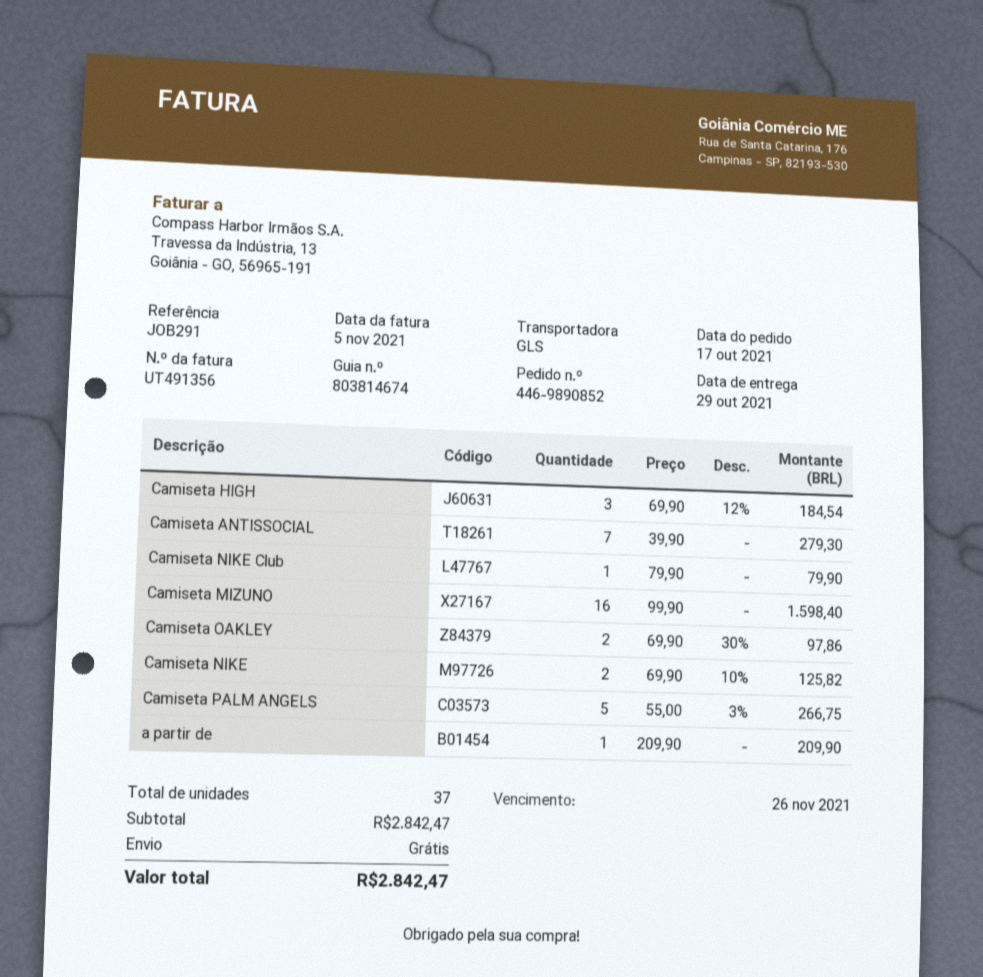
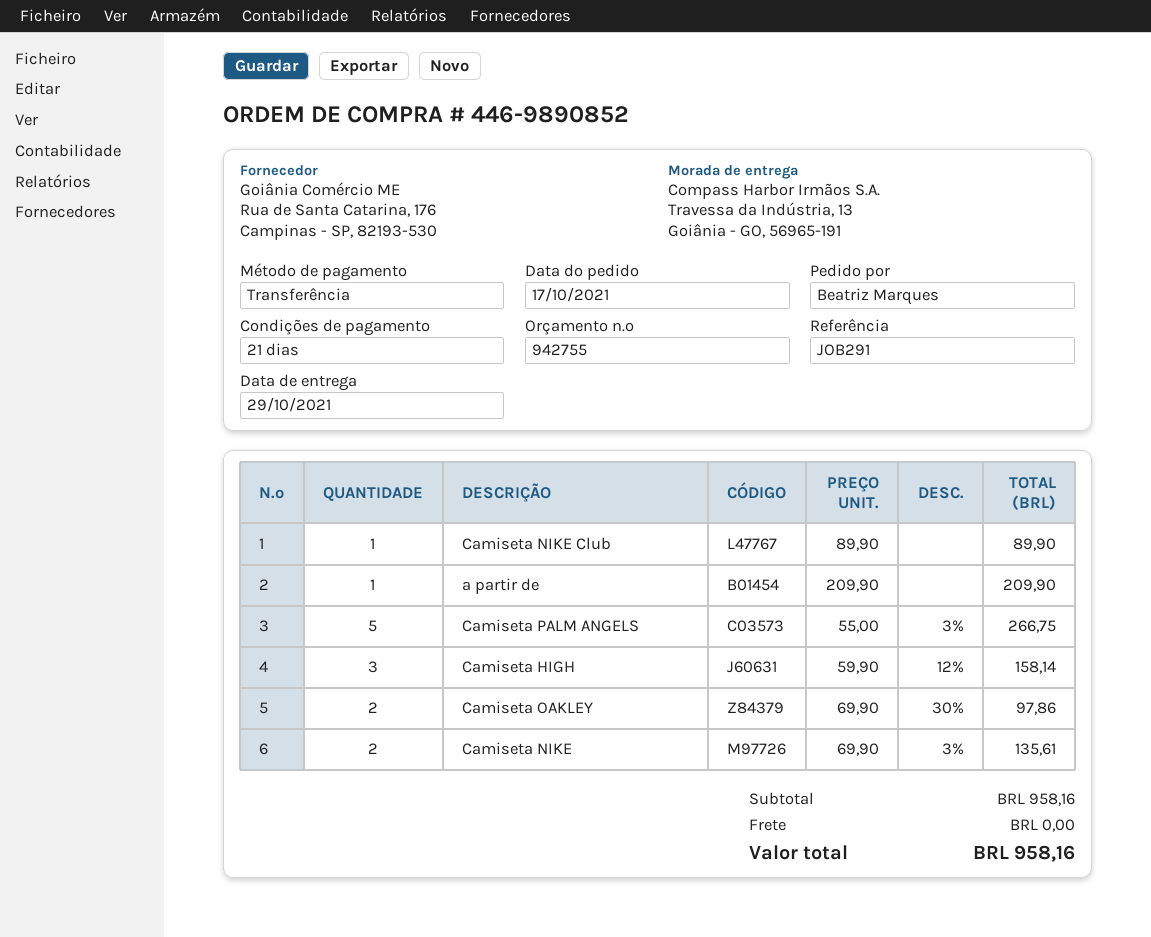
Camiseta HIGH: 3 x 69.90 - 12% = 184.54 -> 3 x 59.90 - 12% = 158.14
Camiseta ANTISSOCIAL: 7 x 39.90 = 279.30 -> none
Camiseta NIKE Club: 1 x 79.90 = 79.90 -> 1 x 89.90 = 89.90
Camiseta MIZUNO: 16 x 99.90 = 1598.40 -> none
Camiseta NIKE: 2 x 69.90 - 10% = 125.82 -> 2 x 69.90 - 3% = 135.61
subtotal: 2842.47 -> 958.16
total: 2842.47 -> 958.16

